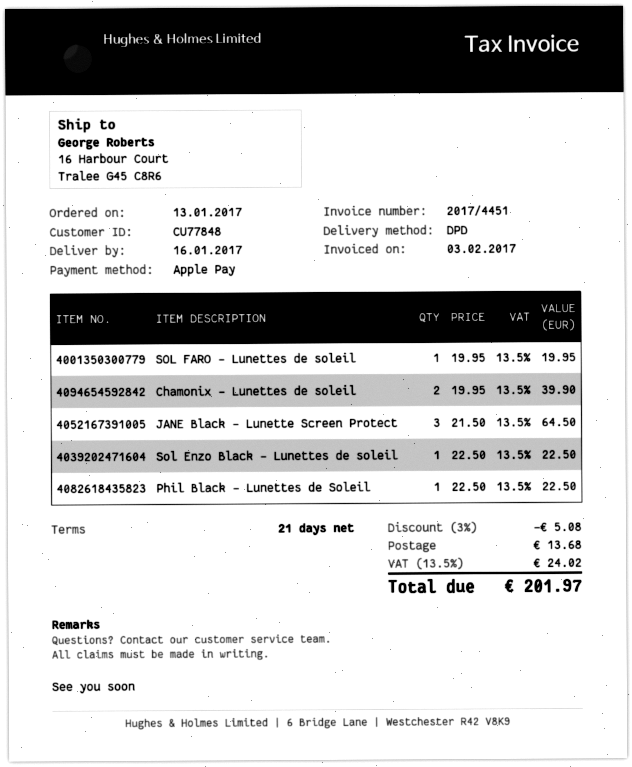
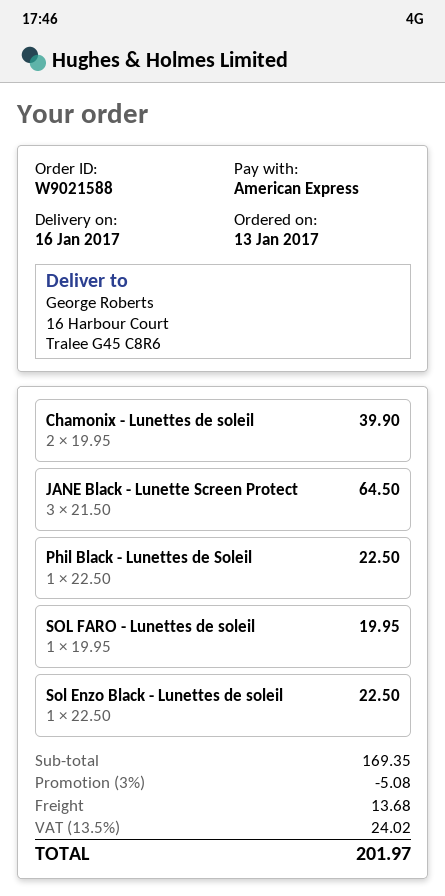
payment method: Apple Pay -> American Express

